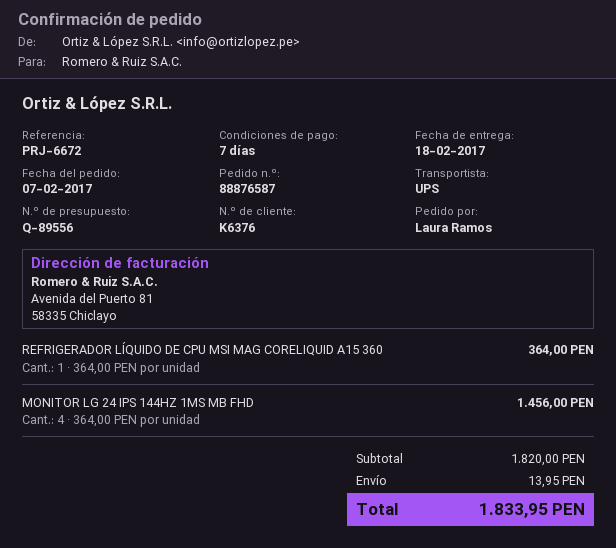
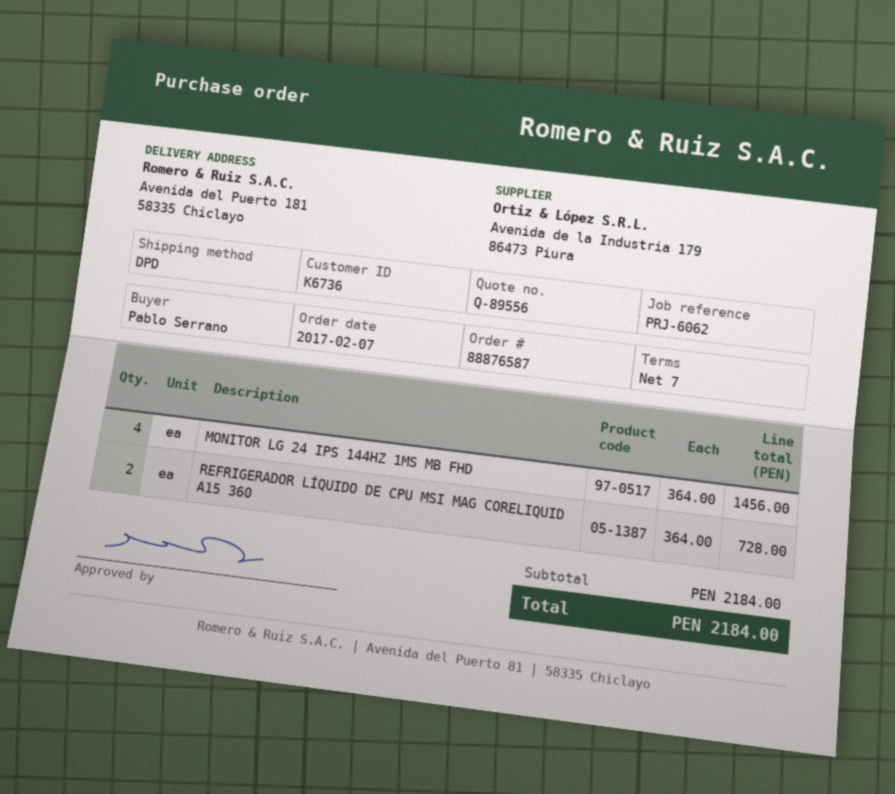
customer number: K6376 -> K6736
reference: PRJ-6672 -> PRJ-6062
ordered by: Laura Ramos -> Pablo Serrano
shipping method: UPS -> DPD
REFRIGERADOR LÍQUIDO DE CPU MSI MAG CORELIQUID A15 360: 1 x 364.00 = 364.00 -> 2 x 364.00 = 728.00
subtotal: 1820.00 -> 2184.00
shipping: 13.95 -> none
total: 1833.95 -> 2184.00

